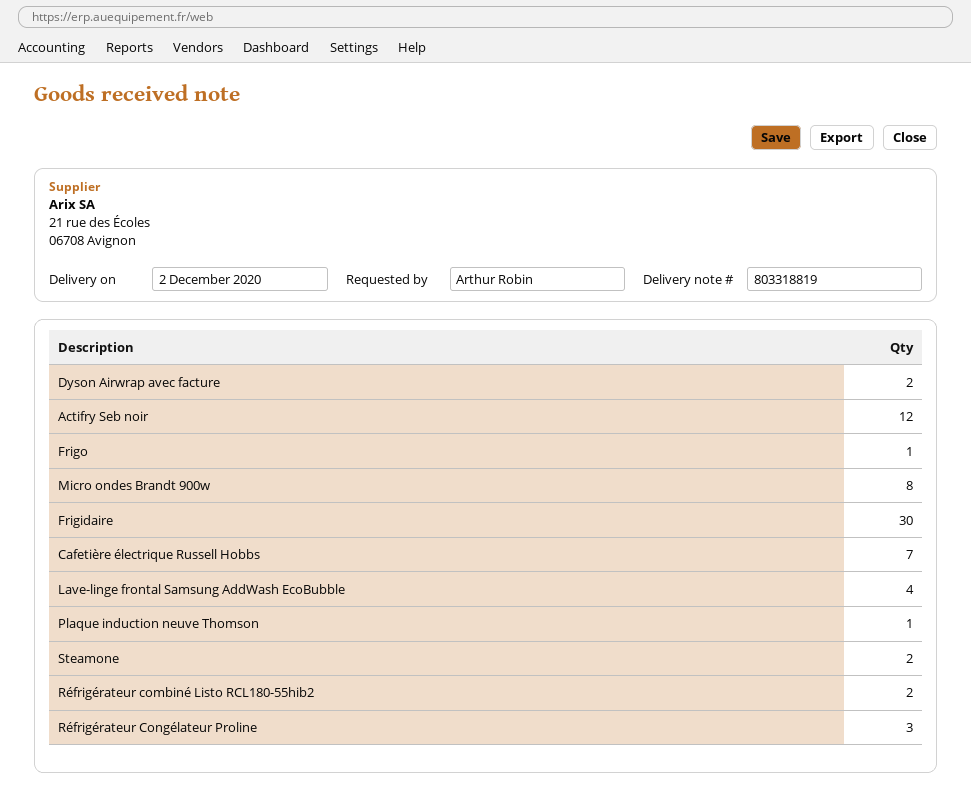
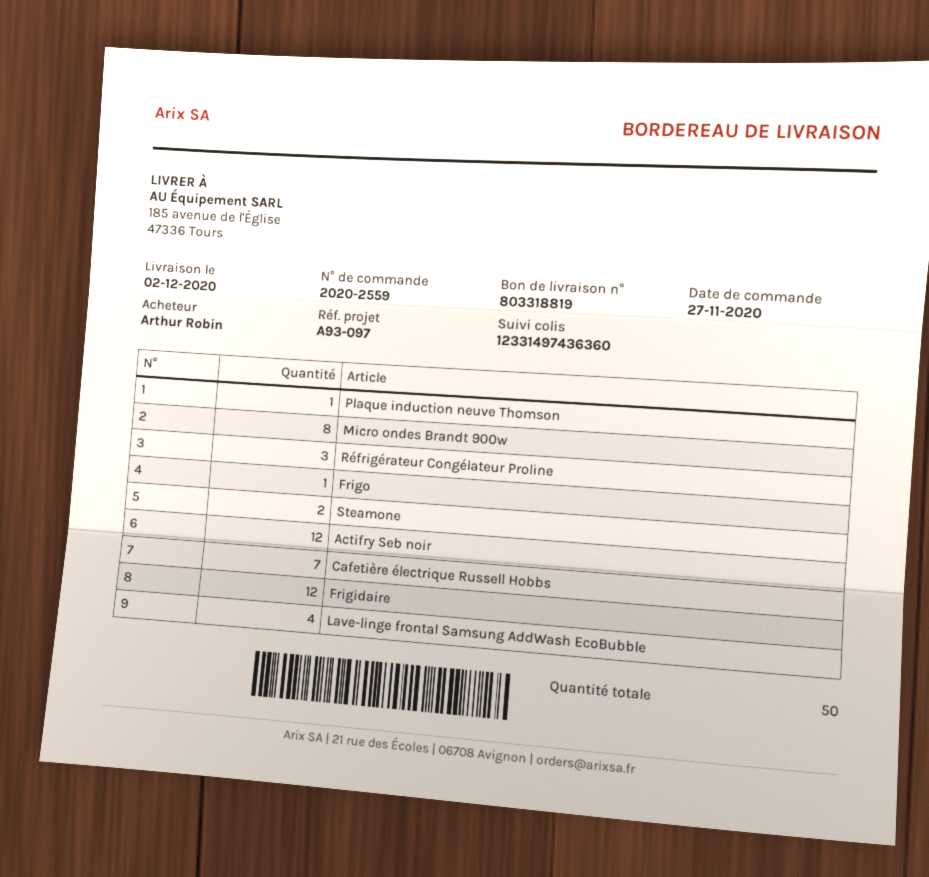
Dyson Airwrap avec facture: 2 -> none
Frigidaire: 30 -> 12
Réfrigérateur combiné Listo RCL180-55hib2: 2 -> none

